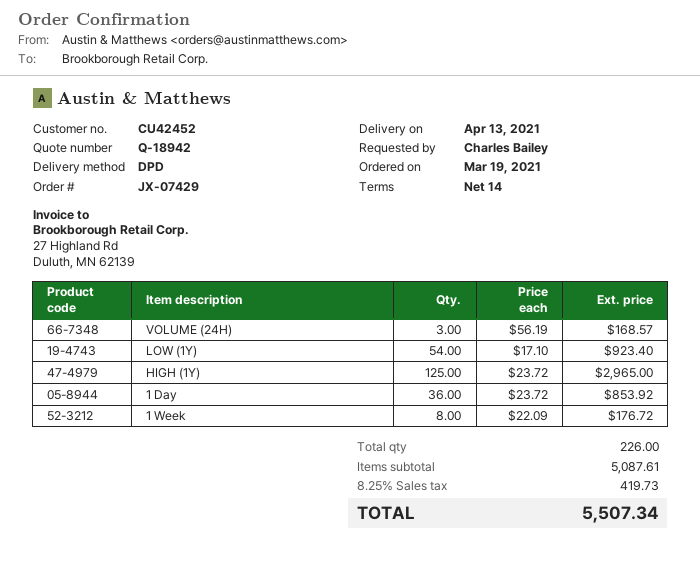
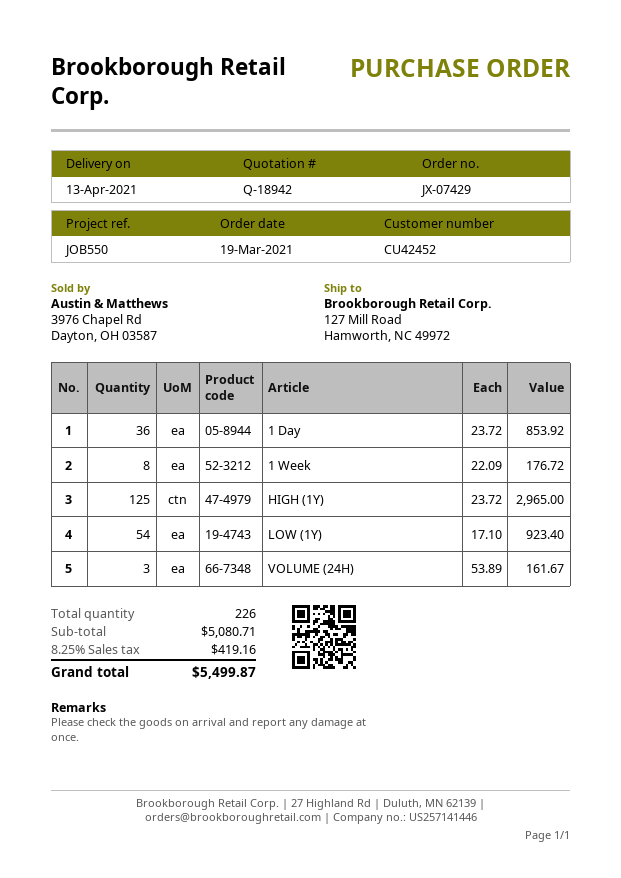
VOLUME (24H): 3 x 56.19 = 168.57 -> 3 x 53.89 = 161.67
subtotal: 5087.61 -> 5080.71
tax: 8.25% = 419.73 -> 8.25% = 419.16
total: 5507.34 -> 5499.87

